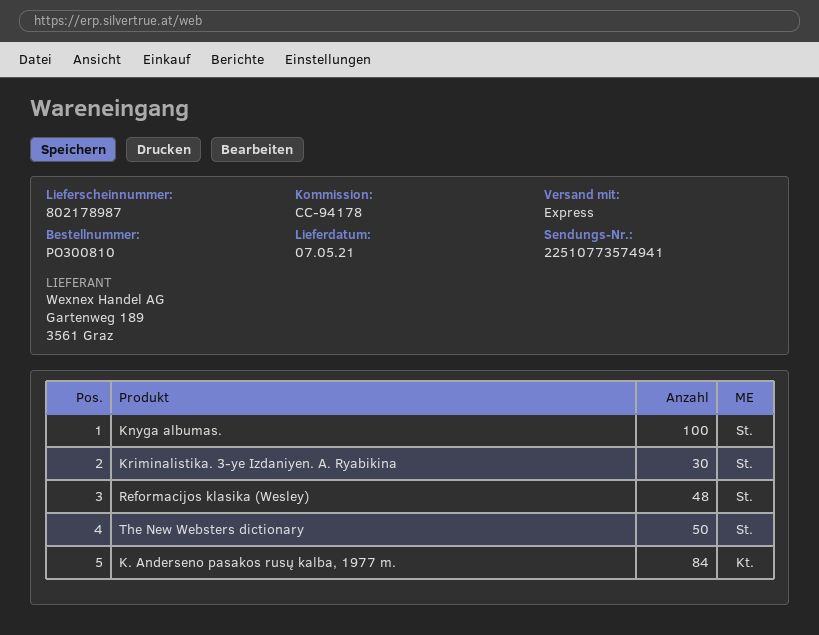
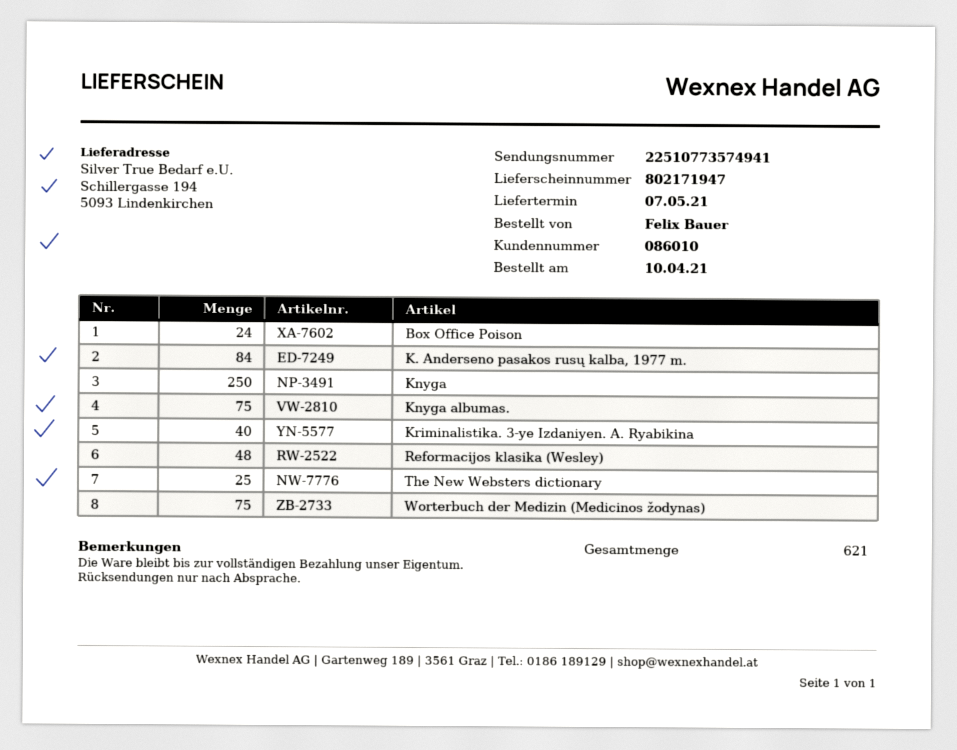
delivery note number: 802178987 -> 802171947
Knyga albumas.: 100 -> 75
Kriminalistika. 3-ye Izdaniyen. A. Ryabikina: 30 -> 40
The New Websters dictionary: 50 -> 25
Box Office Poison: none -> 24
Knyga: none -> 250
Worterbuch der Medizin (Medicinos žodynas): none -> 75

